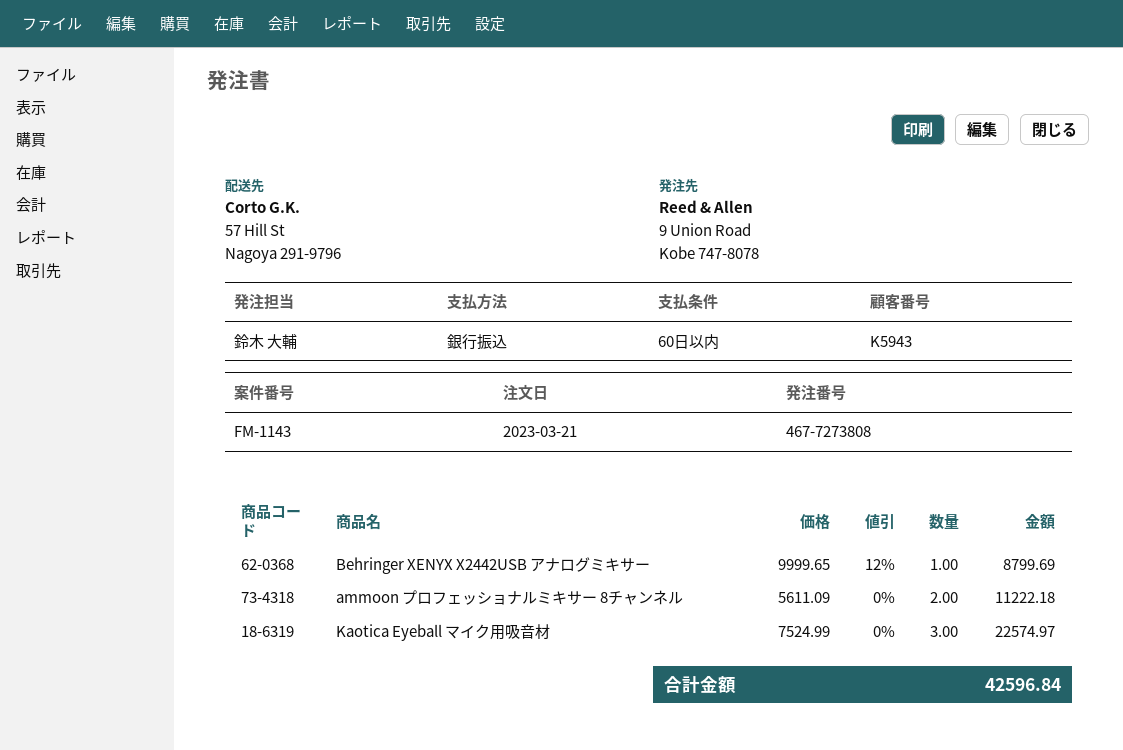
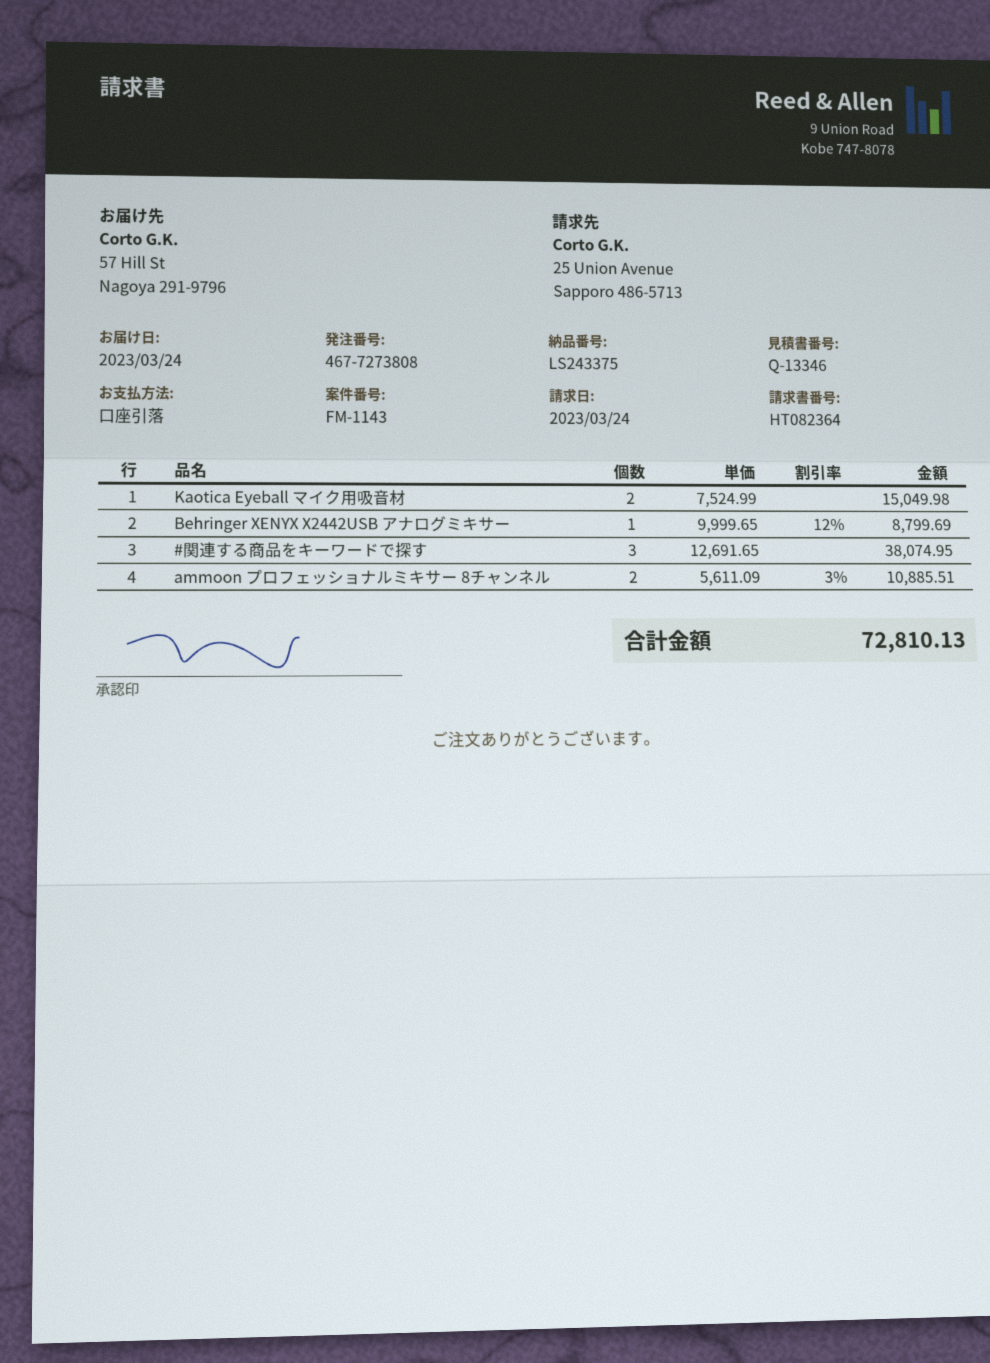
payment method: bank transfer -> direct debit
ammoon プロフェッショナルミキサー 8チャンネル: 2 x 5611.09 = 11222.18 -> 2 x 5611.09 - 3% = 10885.51
Kaotica Eyeball マイク用吸音材: 3 x 7524.99 = 22574.97 -> 2 x 7524.99 = 15049.98
#関連する商品をキーワードで探す: none -> 3 x 12691.65 = 38074.95
total: 42596.84 -> 72810.13

